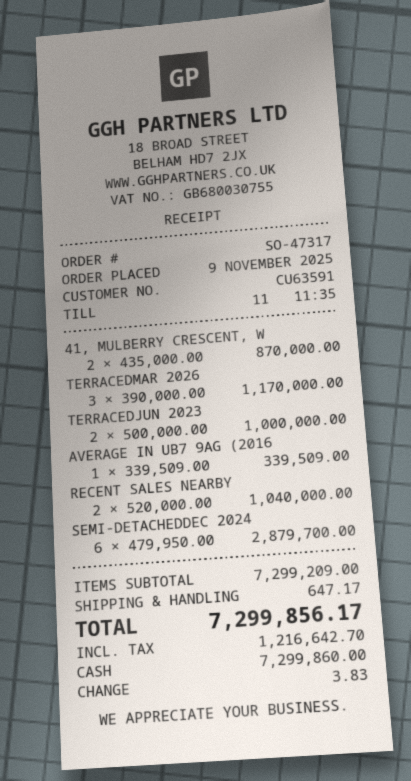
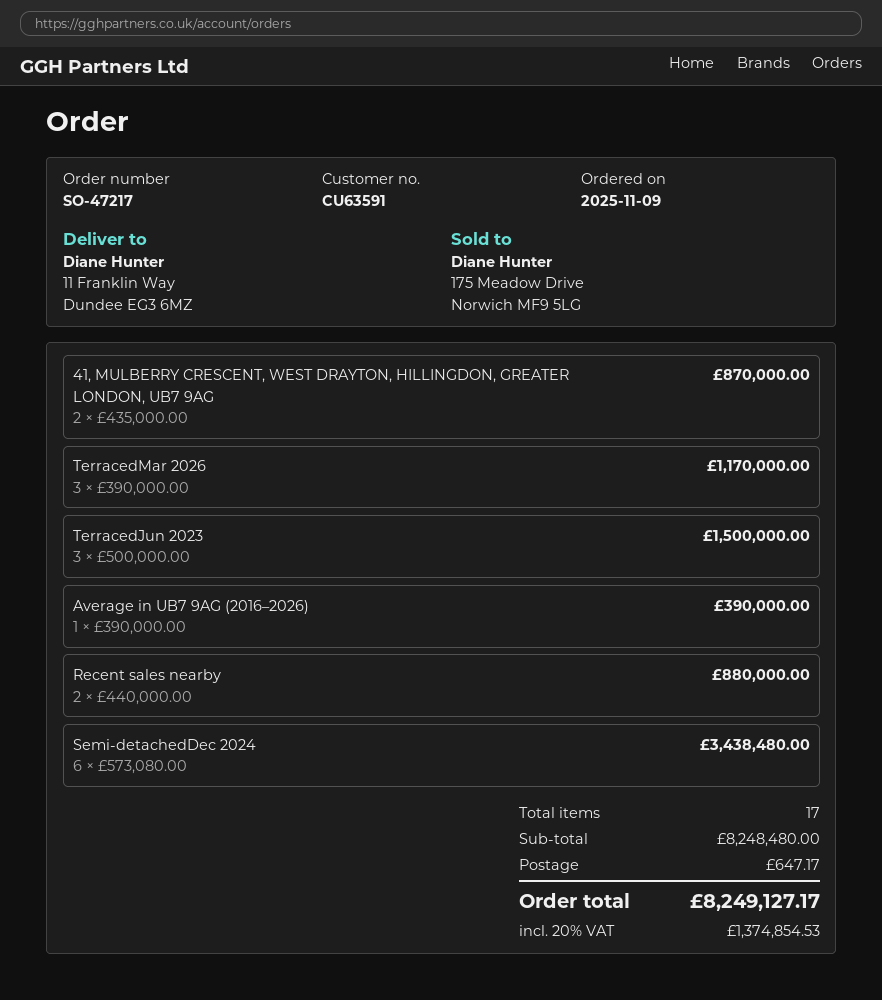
order number: SO-47317 -> SO-47217
TERRACEDJUN 2023: 2 x 500000.00 = 1000000.00 -> 3 x 500000.00 = 1500000.00
AVERAGE IN UB7 9AG (2016: 1 x 339509.00 = 339509.00 -> 1 x 390000.00 = 390000.00
RECENT SALES NEARBY: 2 x 520000.00 = 1040000.00 -> 2 x 440000.00 = 880000.00
SEMI-DETACHEDDEC 2024: 6 x 479950.00 = 2879700.00 -> 6 x 573080.00 = 3438480.00
subtotal: 7299209.00 -> 8248480.00
tax: 1216642.70 -> 1374854.53
total: 7299856.17 -> 8249127.17

